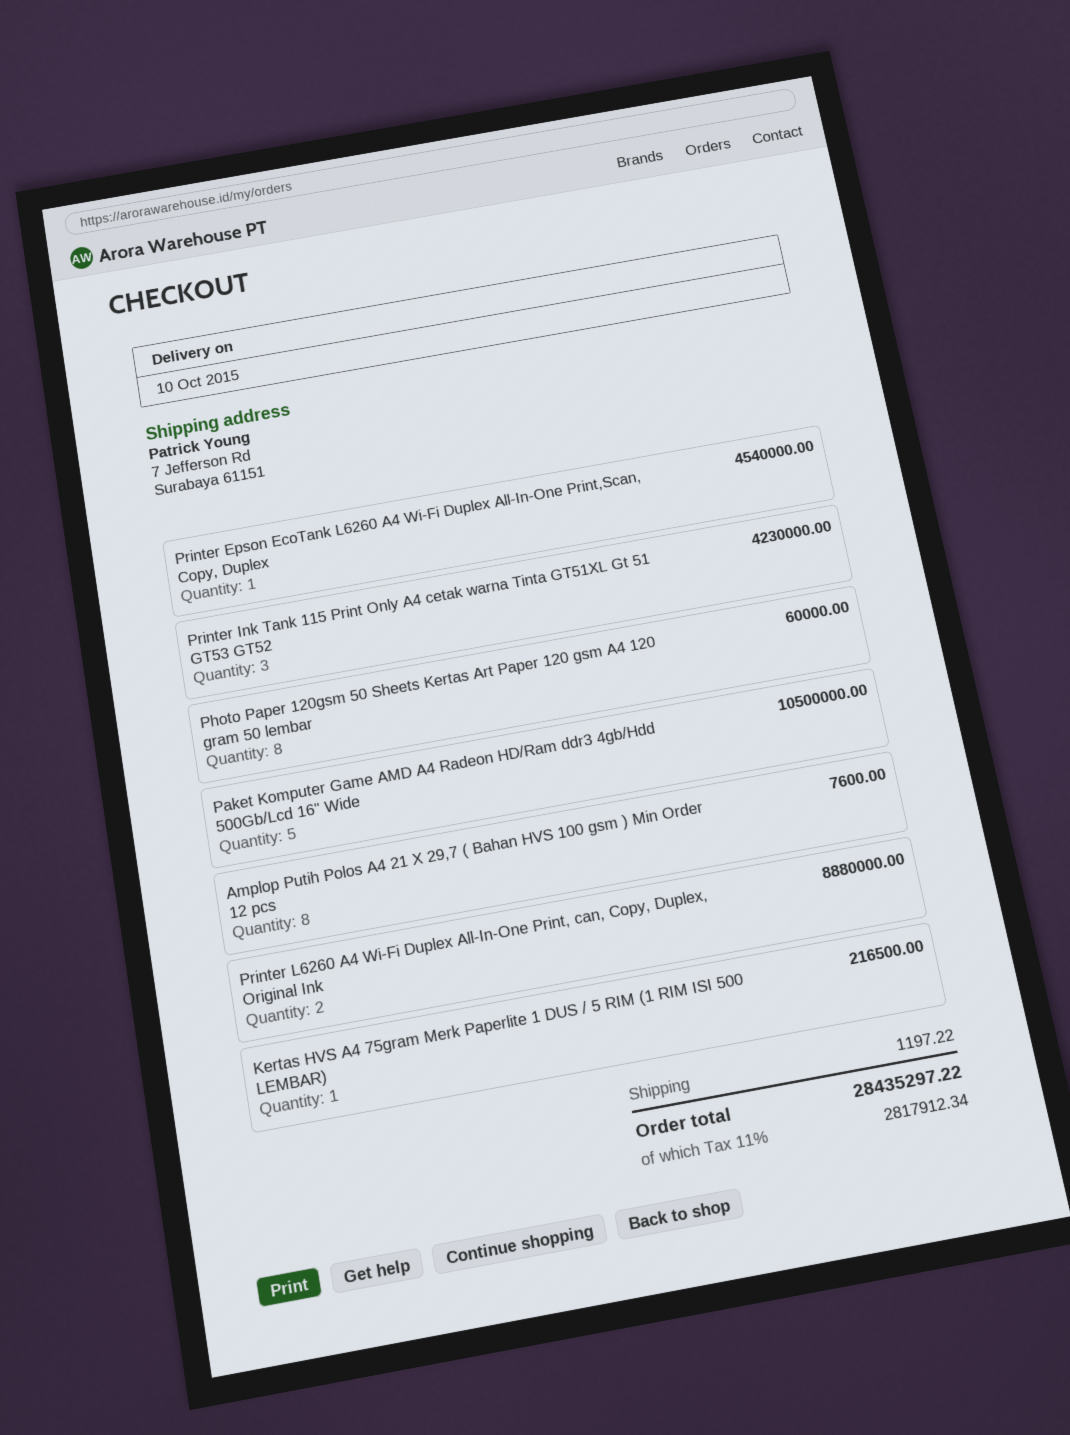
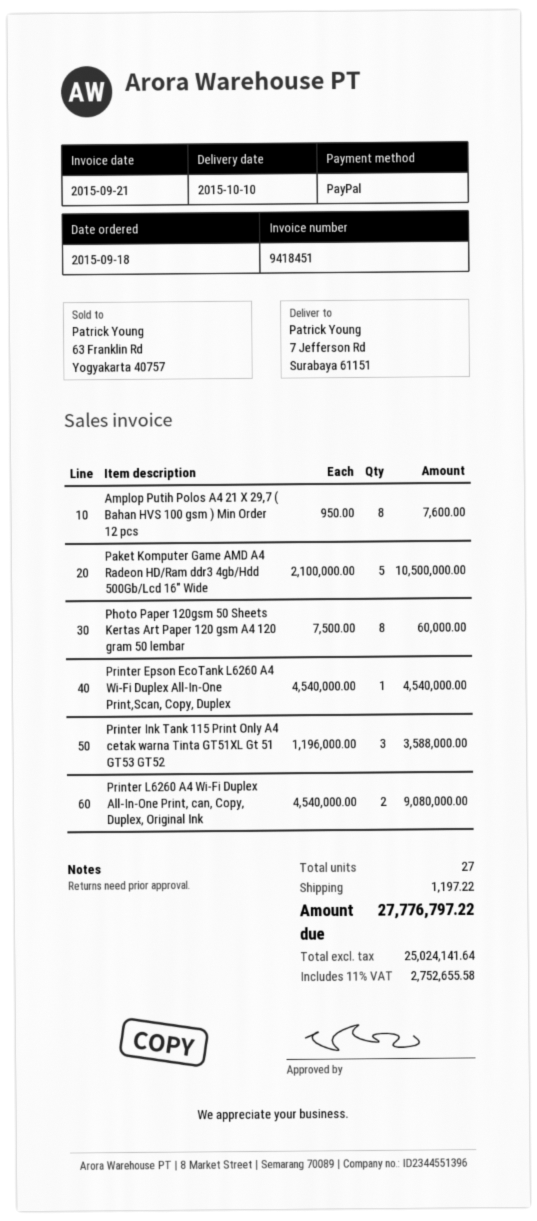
Printer Ink Tank 115 Print Only A4 cetak warna Tinta GT51XL Gt 51 GT53 GT52: 3 for 4230000.00 -> 3 for 3588000.00
Printer L6260 A4 Wi-Fi Duplex All-In-One Print, can, Copy, Duplex, Original Ink: 2 for 8880000.00 -> 2 for 9080000.00
Kertas HVS A4 75gram Merk Paperlite 1 DUS / 5 RIM (1 RIM ISI 500 LEMBAR): 1 for 216500.00 -> none
tax: 11% = 2817912.34 -> 11% = 2752655.58
total: 28435297.22 -> 27776797.22

